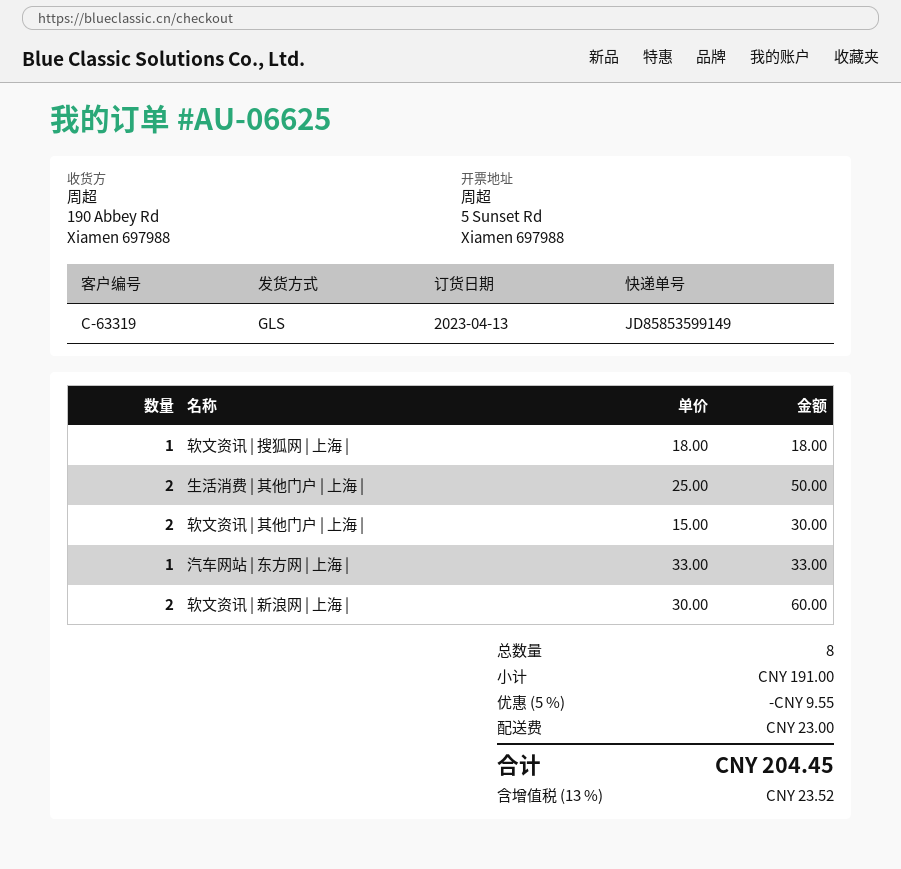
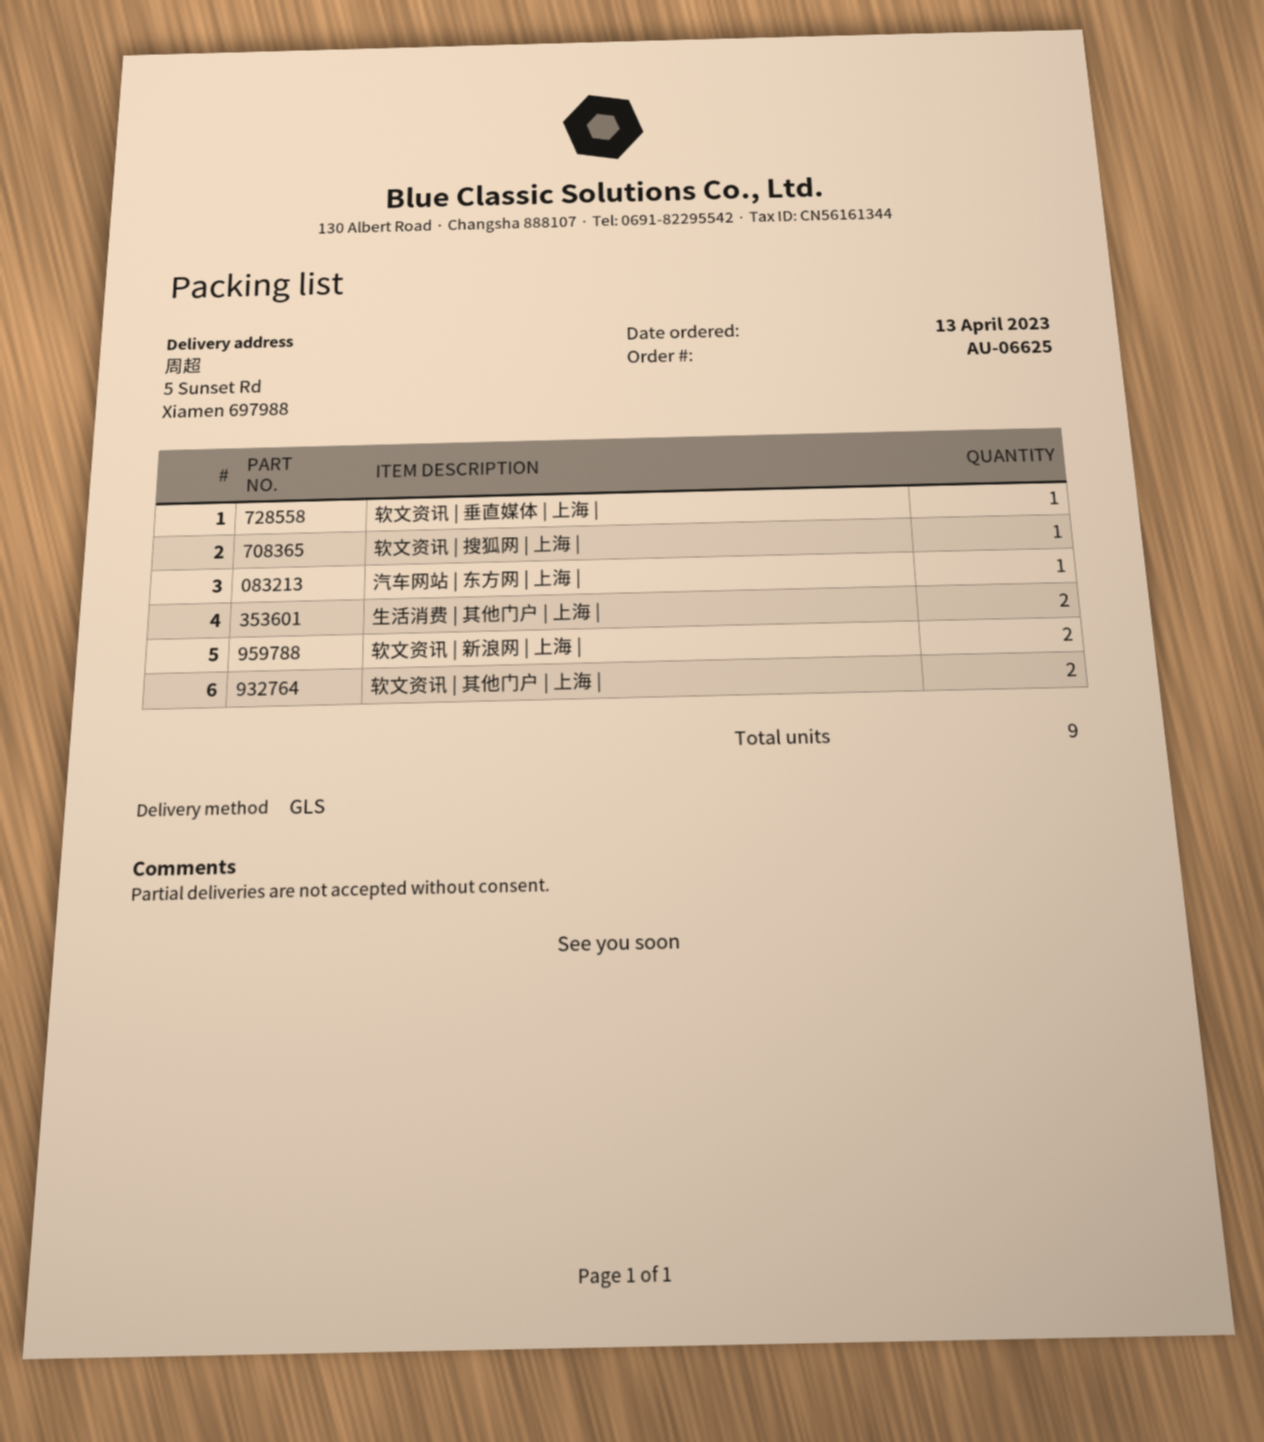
ship to: 190 Abbey Rd, Xiamen 697988 -> 5 Sunset Rd, Xiamen 697988
软文资讯 | 垂直媒体 | 上海 |: none -> 1
total quantity: 8 -> 9

